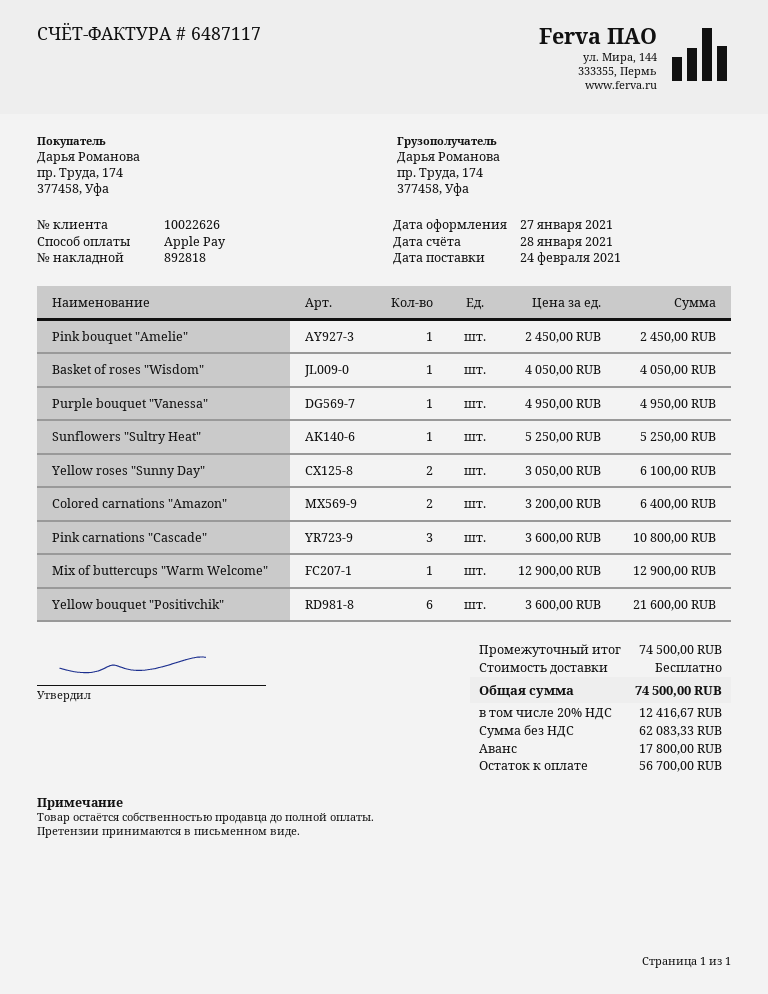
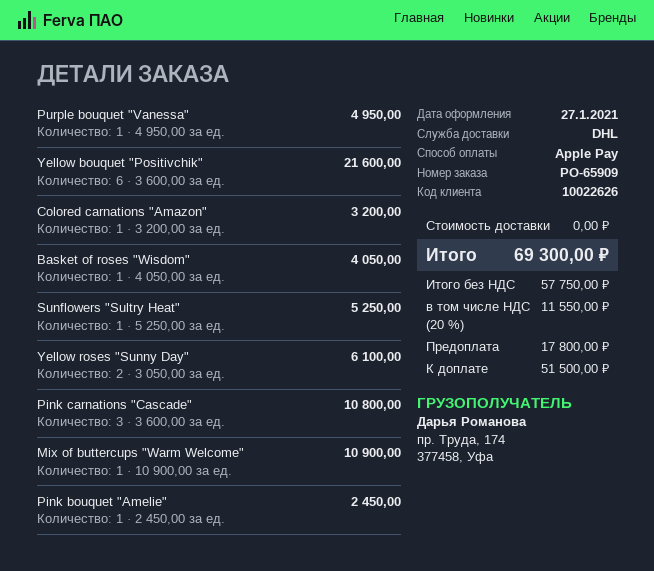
Colored carnations "Amazon": 2 x 3200.00 = 6400.00 -> 1 x 3200.00 = 3200.00
Mix of buttercups "Warm Welcome": 1 x 12900.00 = 12900.00 -> 1 x 10900.00 = 10900.00
net: 62083.33 -> 57750.00
tax: 20% = 12416.67 -> 20% = 11550.00
total: 74500.00 -> 69300.00
balance: 56700.00 -> 51500.00

